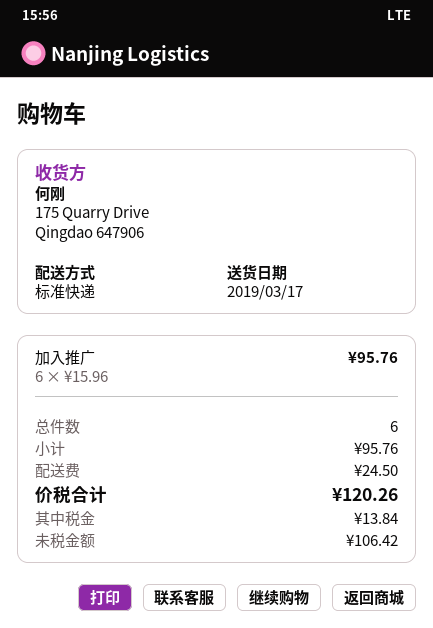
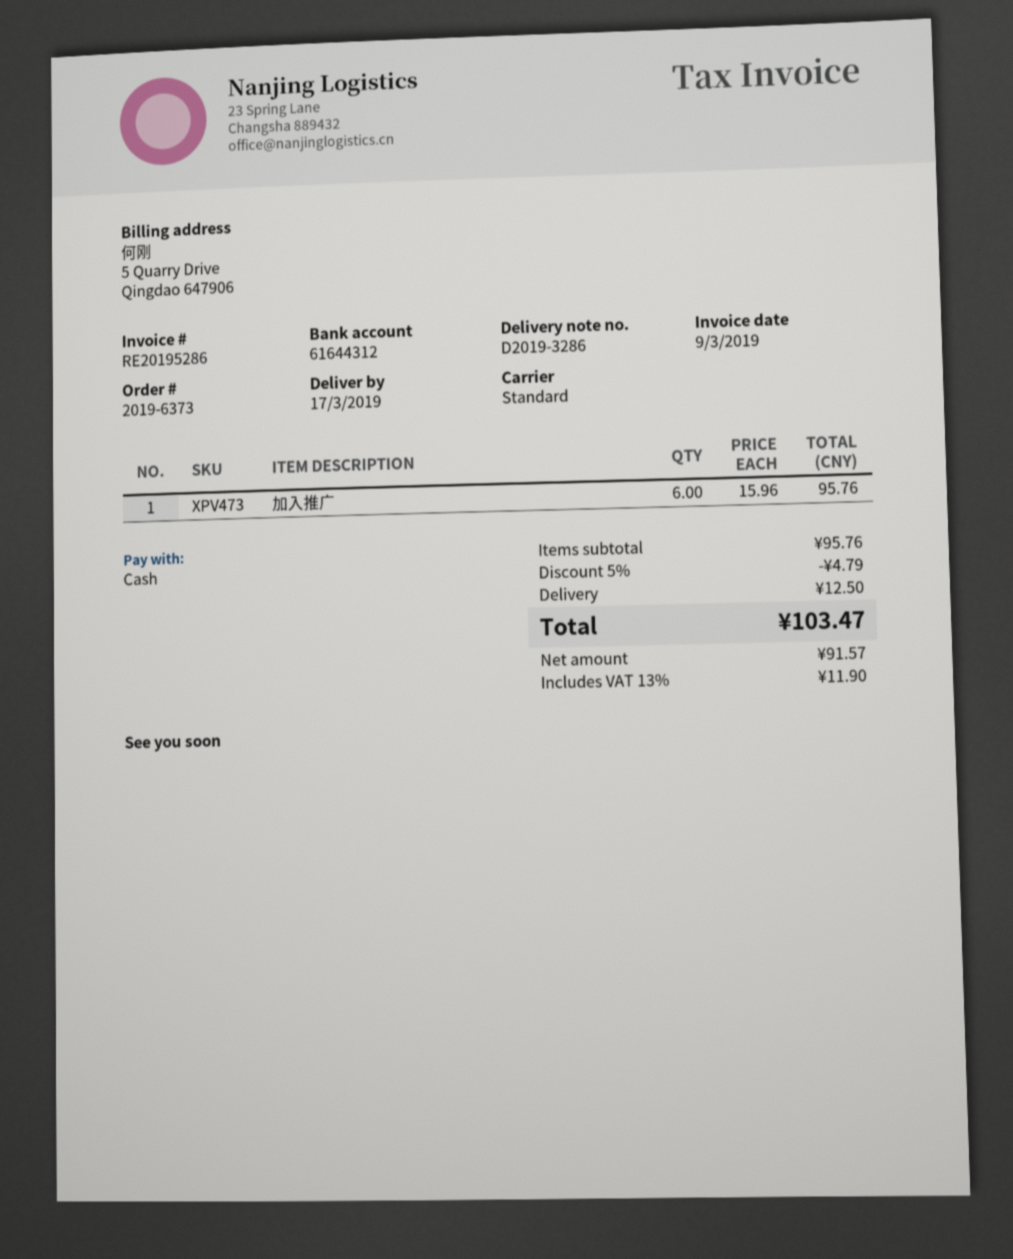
discount: none -> 5% = 4.79
shipping: 24.50 -> 12.50
net: 106.42 -> 91.57
tax: 13.84 -> 11.90
total: 120.26 -> 103.47

